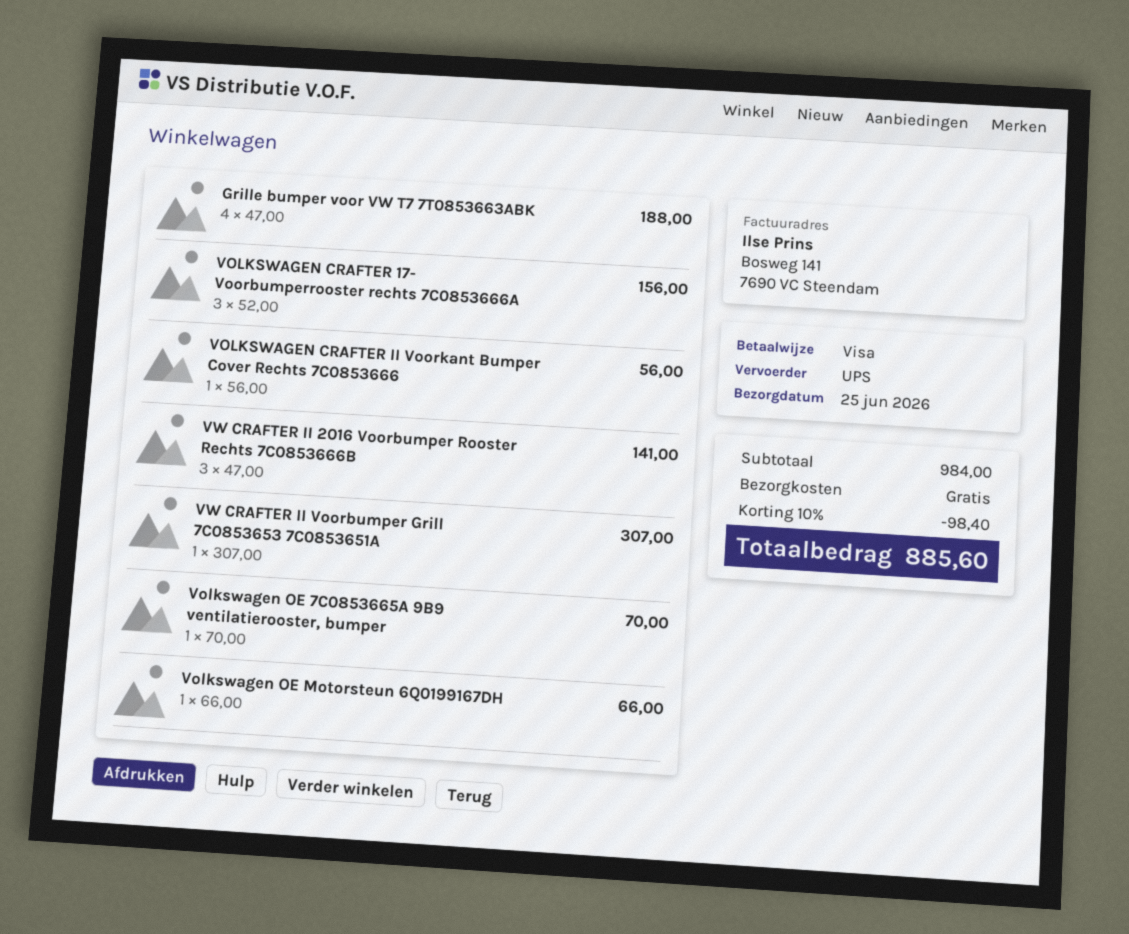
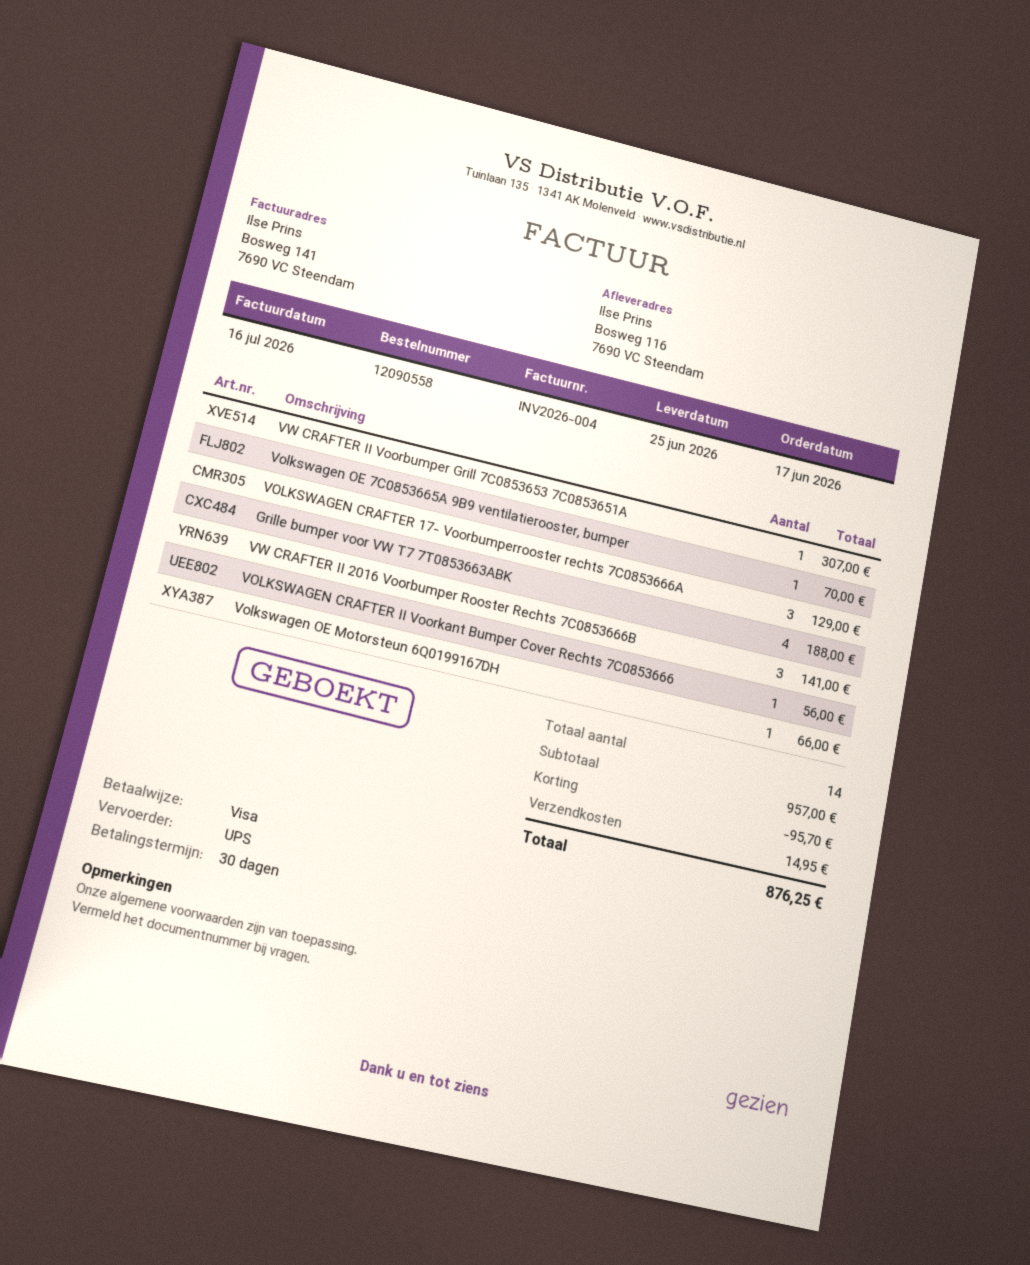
VOLKSWAGEN CRAFTER 17- Voorbumperrooster rechts 7C0853666A: 3 for 156.00 -> 3 for 129.00
subtotal: 984.00 -> 957.00
discount: 98.40 -> 95.70
shipping: 0.00 -> 14.95
total: 885.60 -> 876.25

